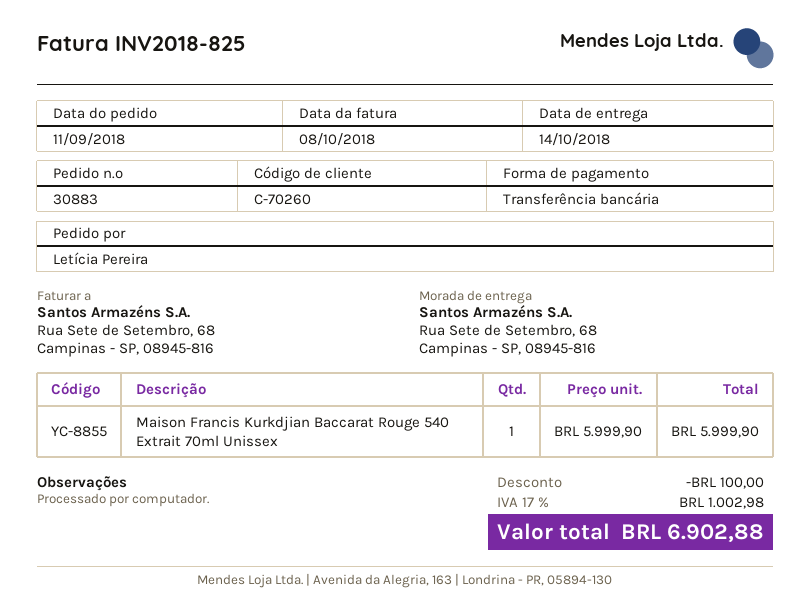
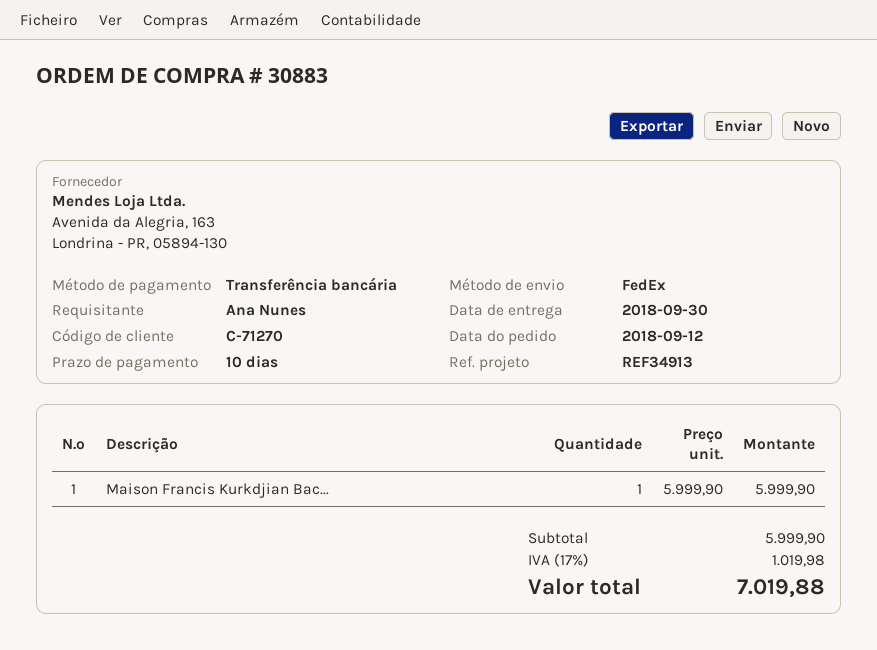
order date: 2018-09-11 -> 2018-09-12
delivery date: 2018-10-14 -> 2018-09-30
customer number: C-70260 -> C-71270
ordered by: Letícia Pereira -> Ana Nunes
discount: 100.00 -> none
tax: 17% = 1002.98 -> 17% = 1019.98
total: 6902.88 -> 7019.88

